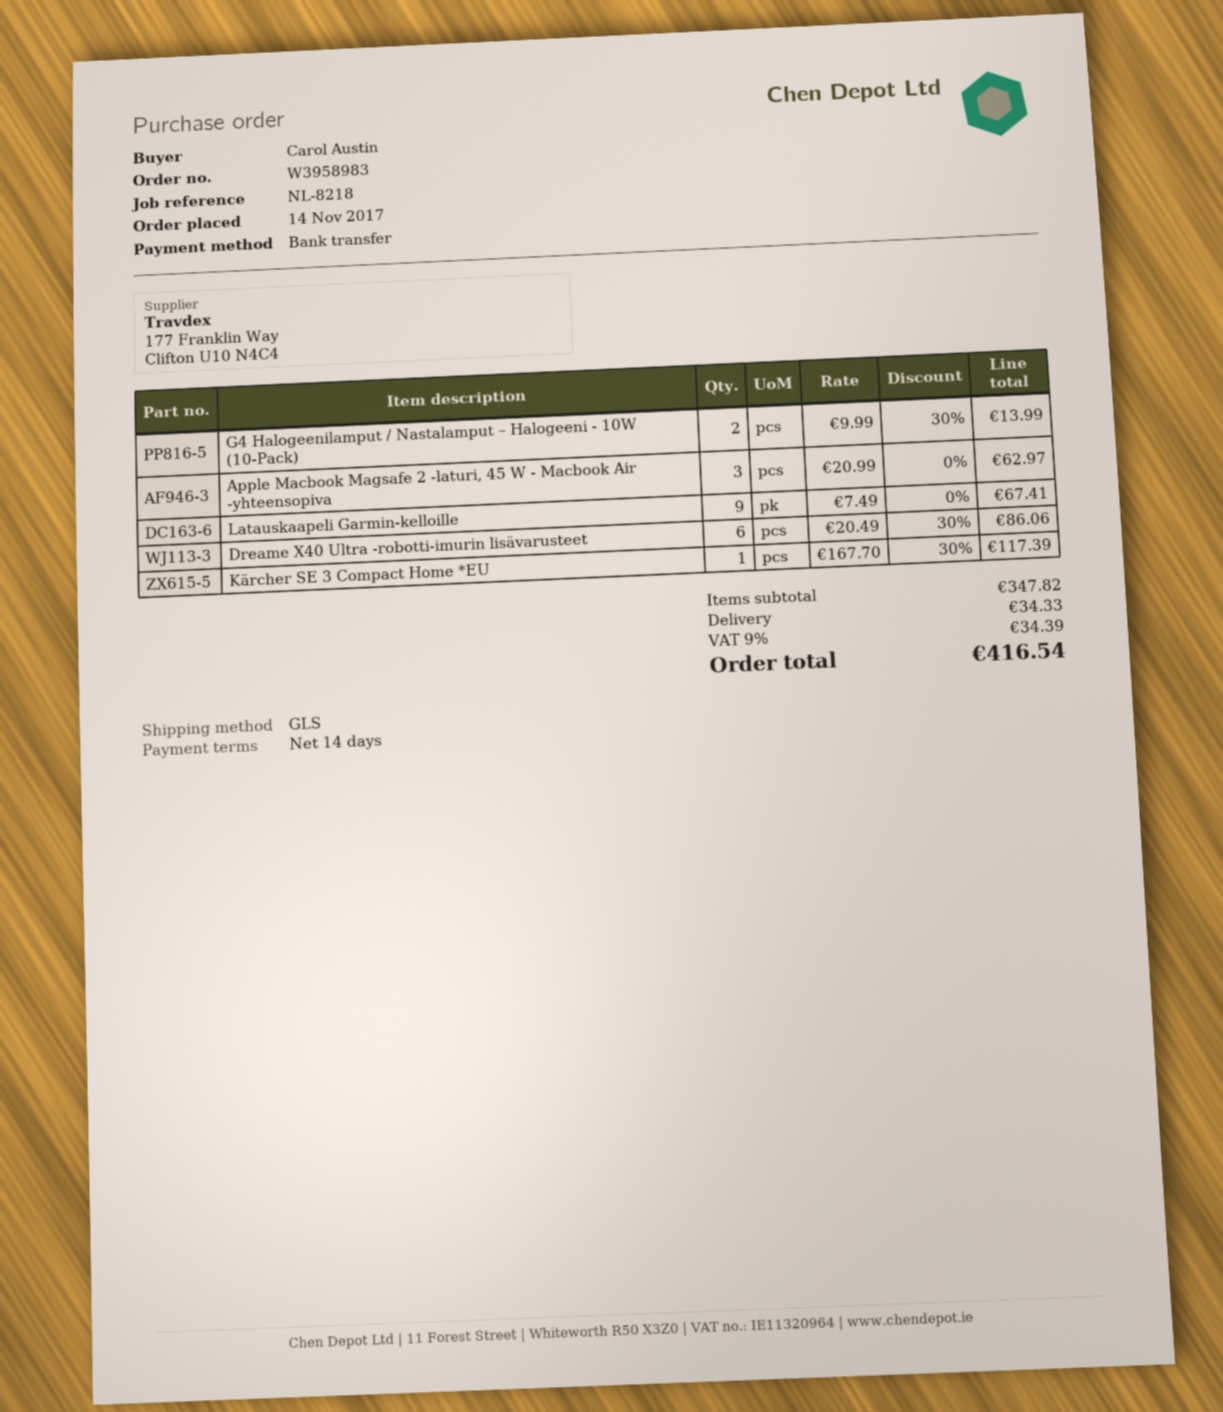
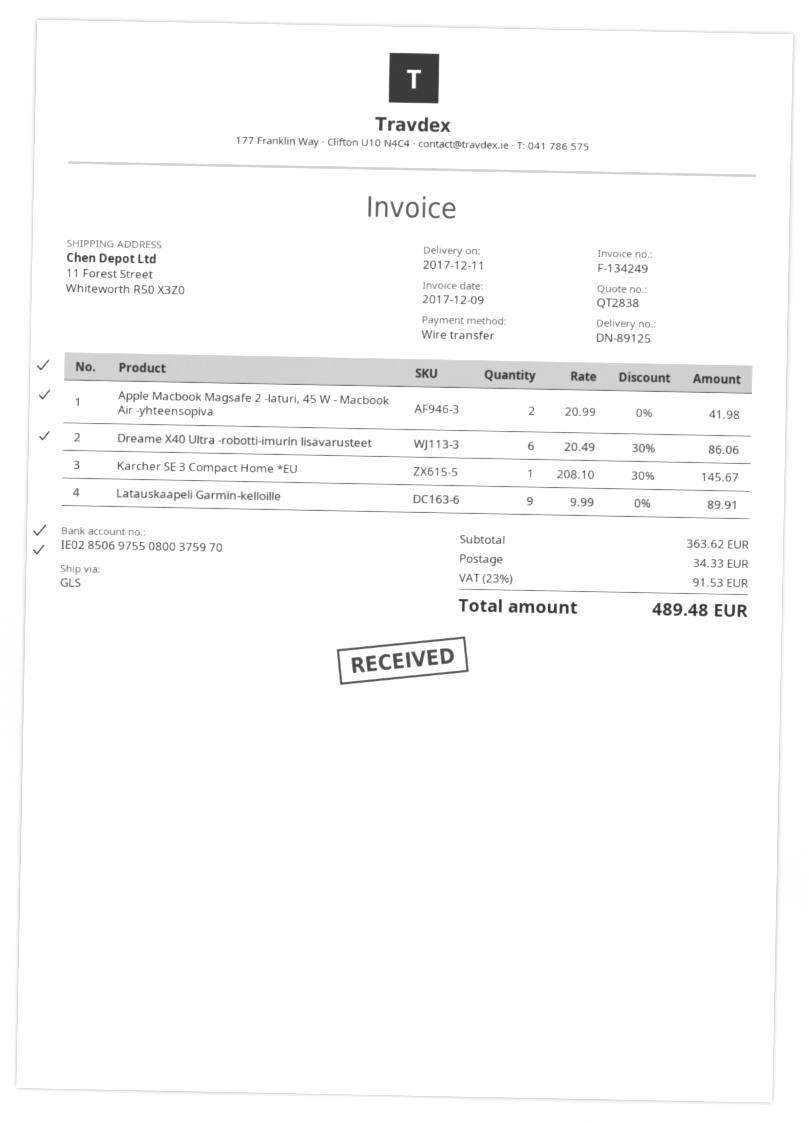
G4 Halogeenilamput / Nastalamput – Halogeeni - 10W (10-Pack): 2 x 9.99 - 30% = 13.99 -> none
Apple Macbook Magsafe 2 -laturi, 45 W - Macbook Air -yhteensopiva: 3 x 20.99 = 62.97 -> 2 x 20.99 = 41.98
Latauskaapeli Garmin-kelloille: 9 x 7.49 = 67.41 -> 9 x 9.99 = 89.91
Kärcher SE 3 Compact Home *EU: 1 x 167.70 - 30% = 117.39 -> 1 x 208.10 - 30% = 145.67
subtotal: 347.82 -> 363.62
tax: 9% = 34.39 -> 23% = 91.53
total: 416.54 -> 489.48

